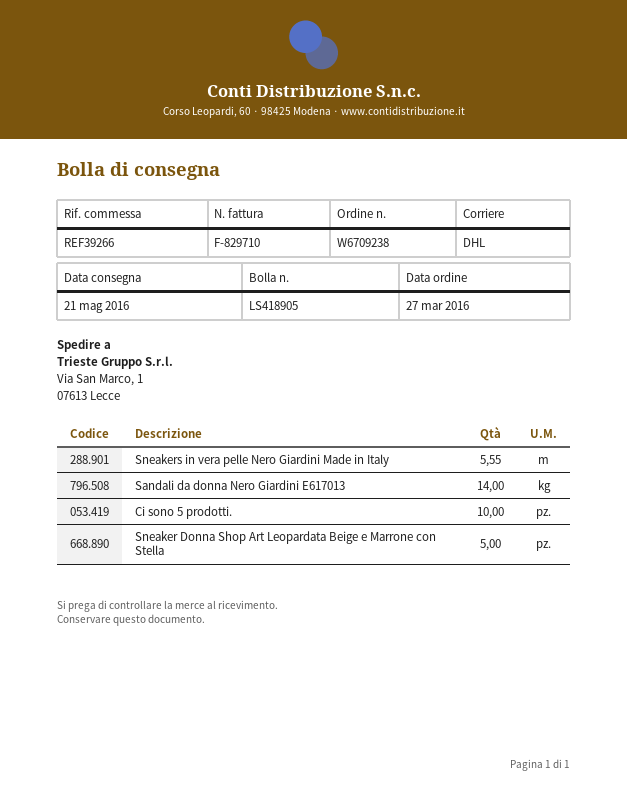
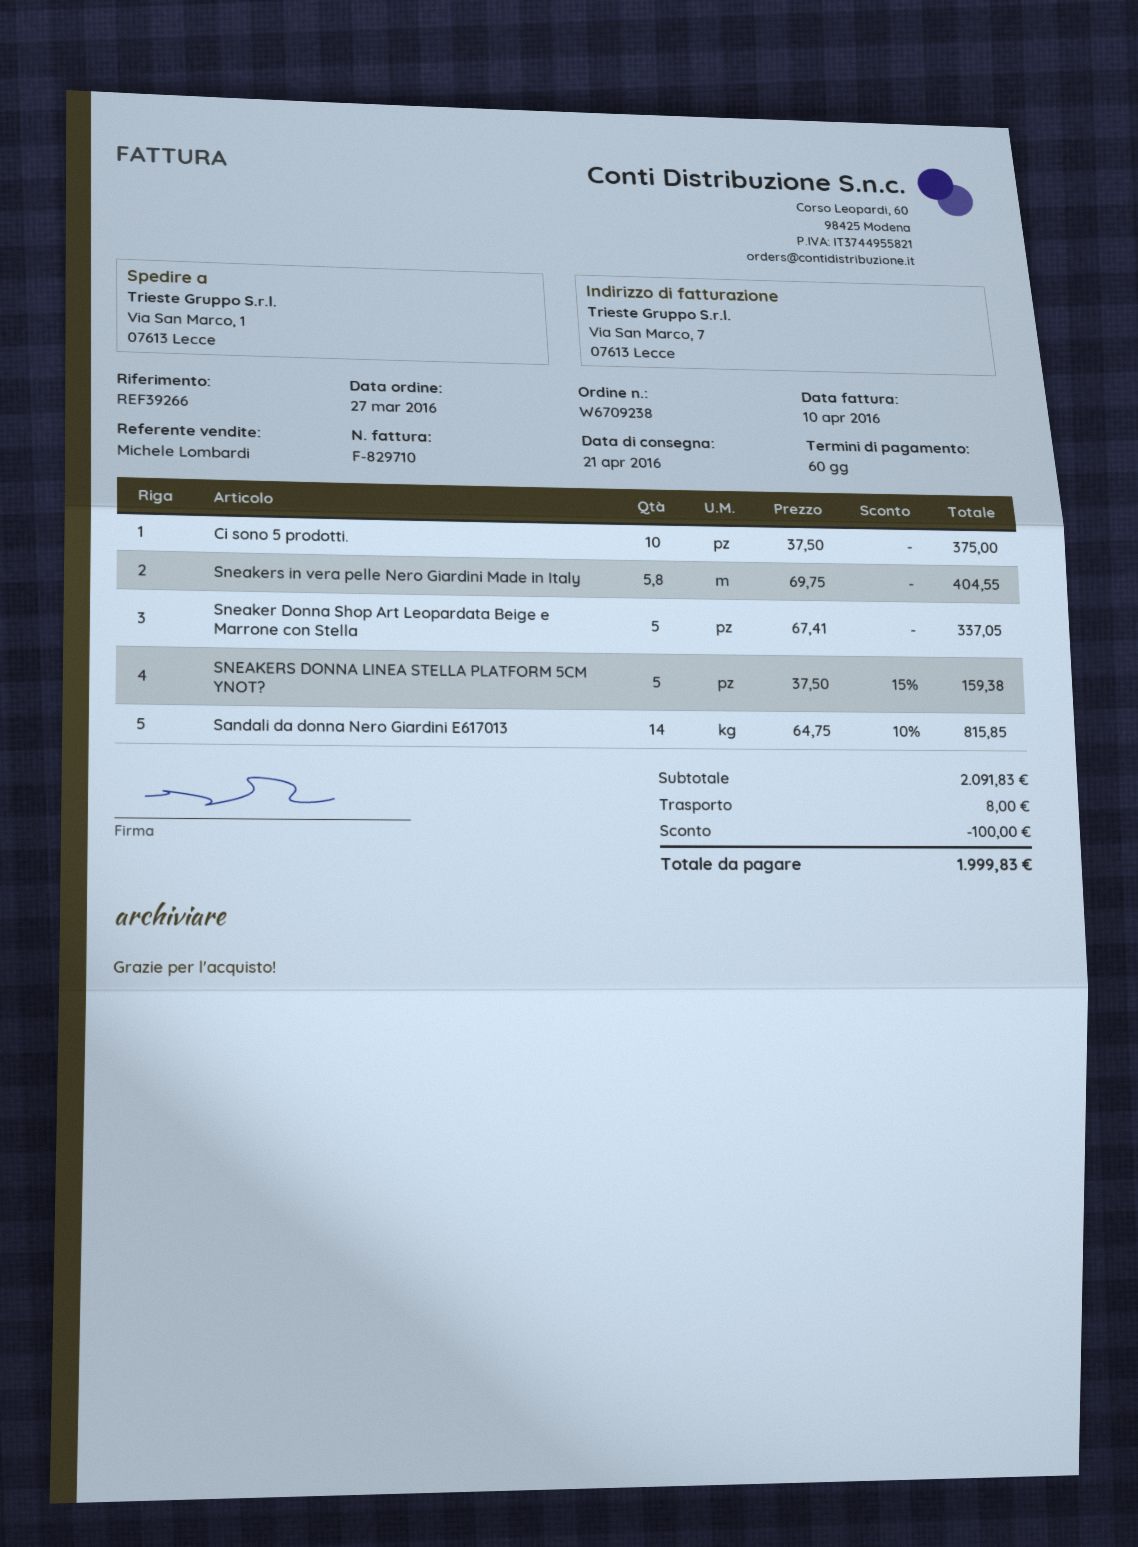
delivery date: 2016-05-21 -> 2016-04-21
Sneakers in vera pelle Nero Giardini Made in Italy: 5.55 -> 5.8
SNEAKERS DONNA LINEA STELLA PLATFORM 5CM YNOT?: none -> 5

